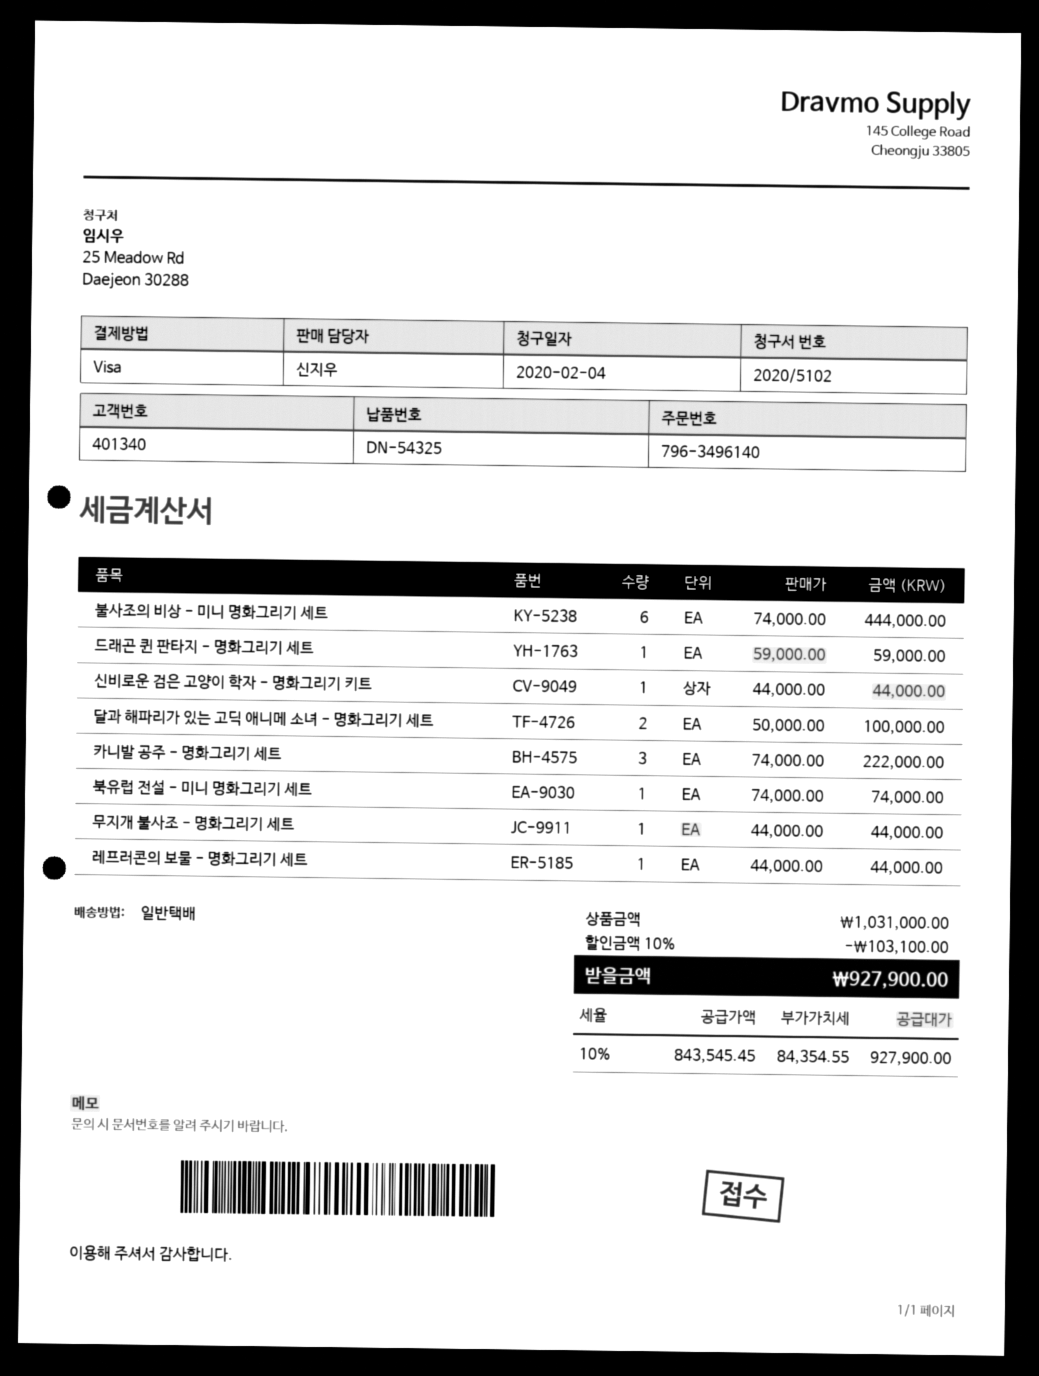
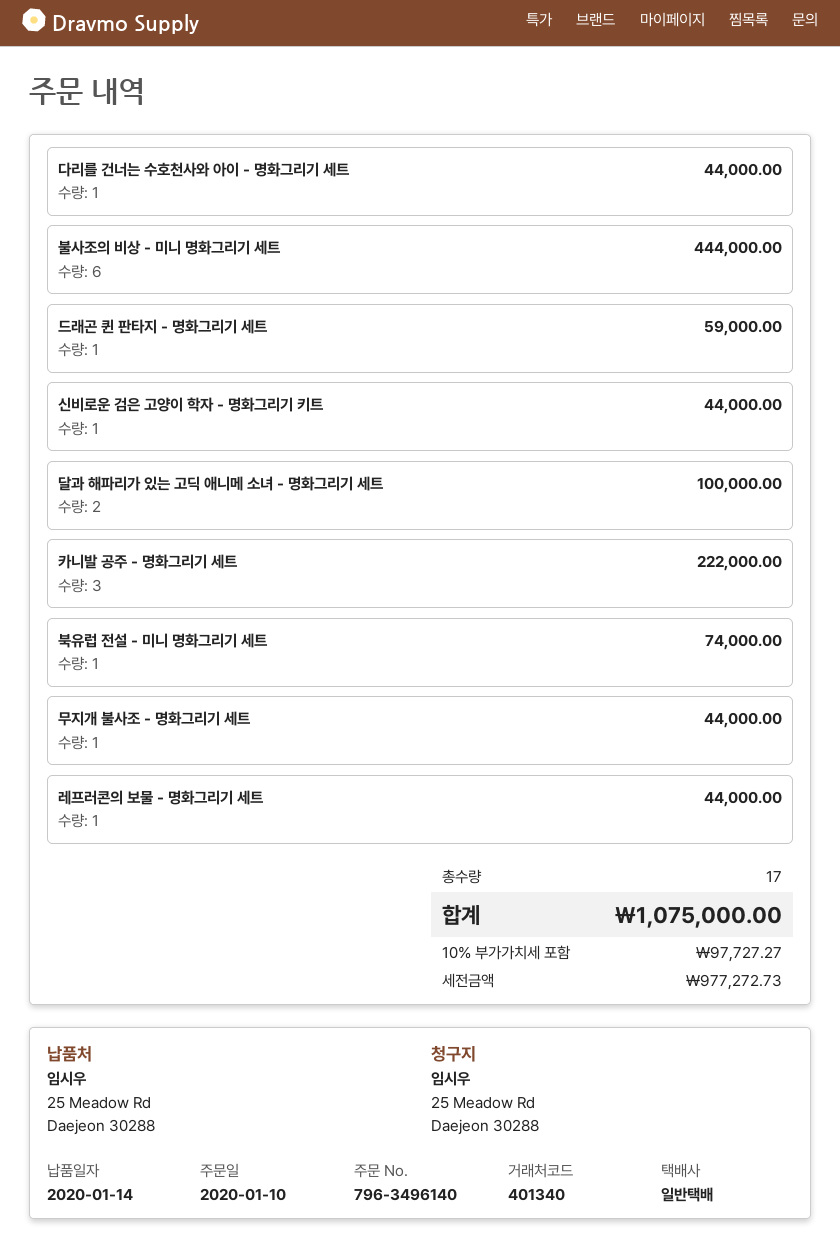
다리를 건너는 수호천사와 아이 - 명화그리기 세트: none -> 1 for 44000.00
discount: 10% = 103100.00 -> none
net: 843545.45 -> 977272.73
tax: 10% = 84354.55 -> 10% = 97727.27
total: 927900.00 -> 1075000.00

